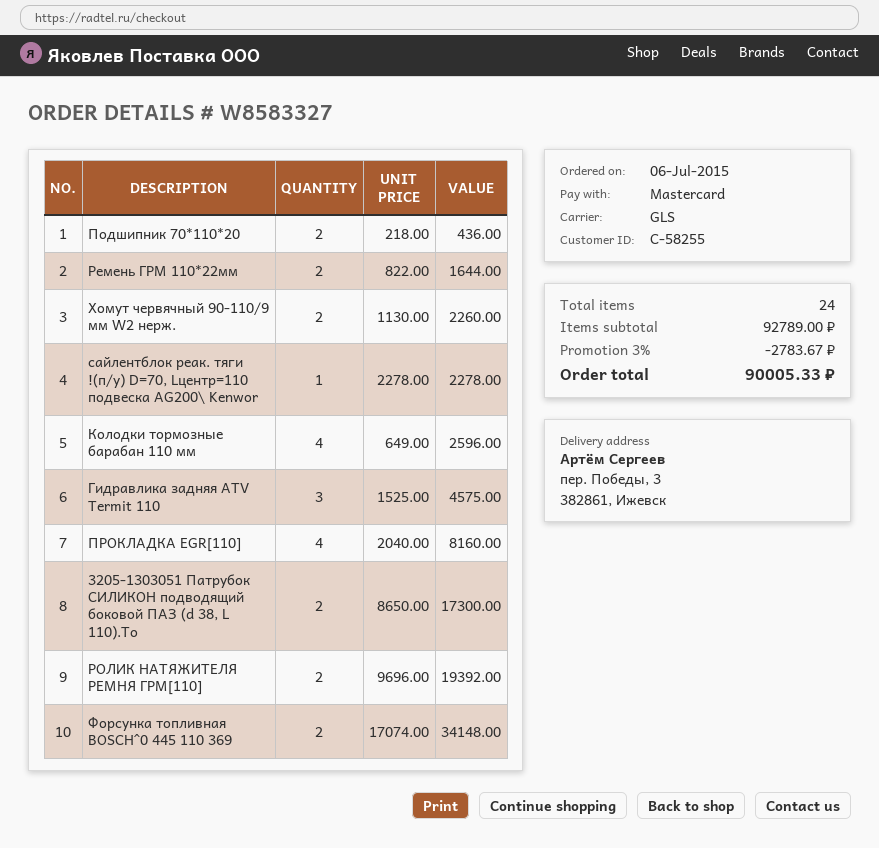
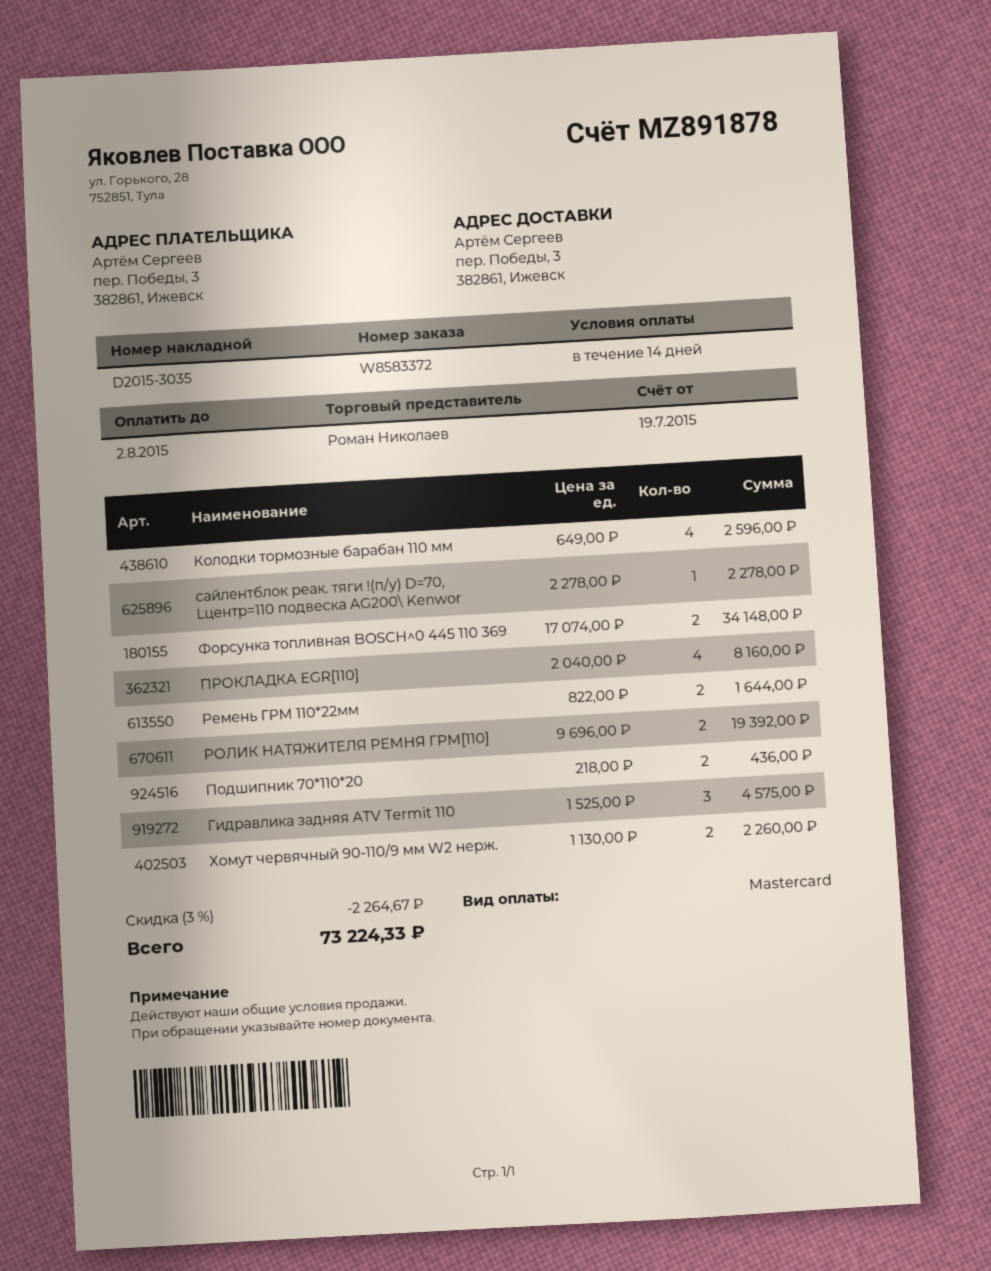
order number: W8583327 -> W8583372
3205-1303051 Патрубок СИЛИКОН подводящий боковой ПАЗ (d 38, L 110).То: 2 x 8650.00 = 17300.00 -> none
discount: 3% = 2783.67 -> 3% = 2264.67
total: 90005.33 -> 73224.33

